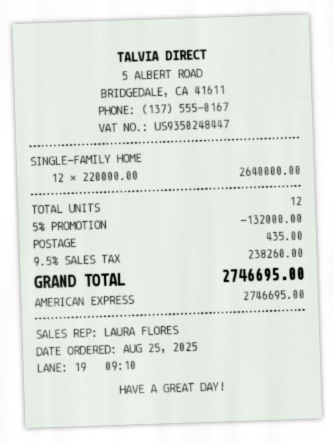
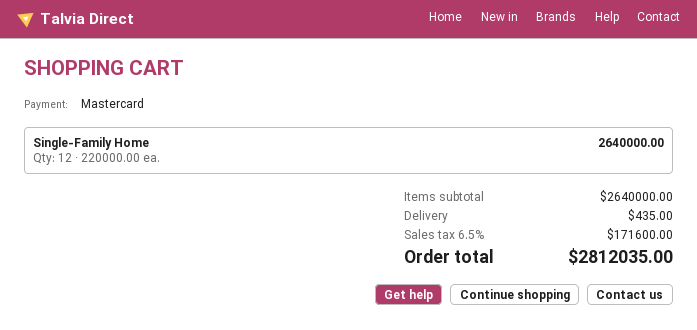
payment method: American Express -> Mastercard
discount: 5% = 132000.00 -> none
tax: 9.5% = 238260.00 -> 6.5% = 171600.00
total: 2746695.00 -> 2812035.00

